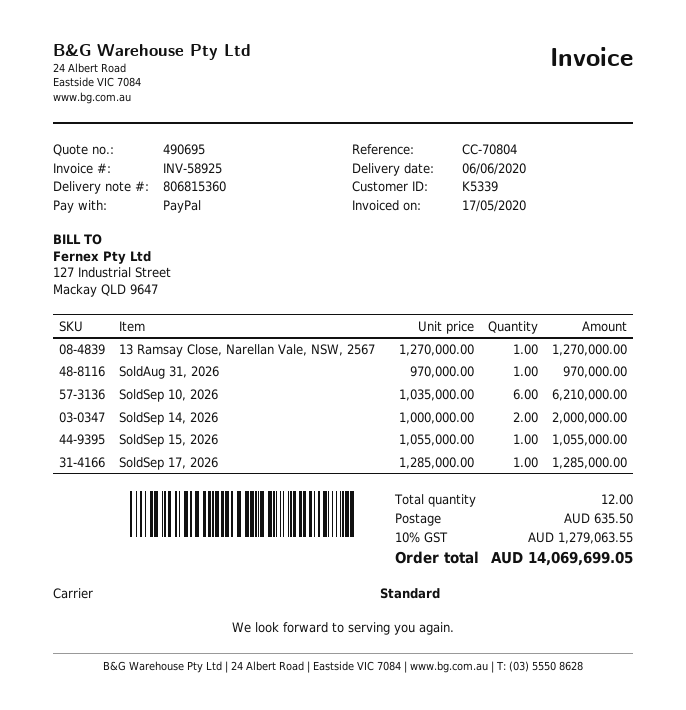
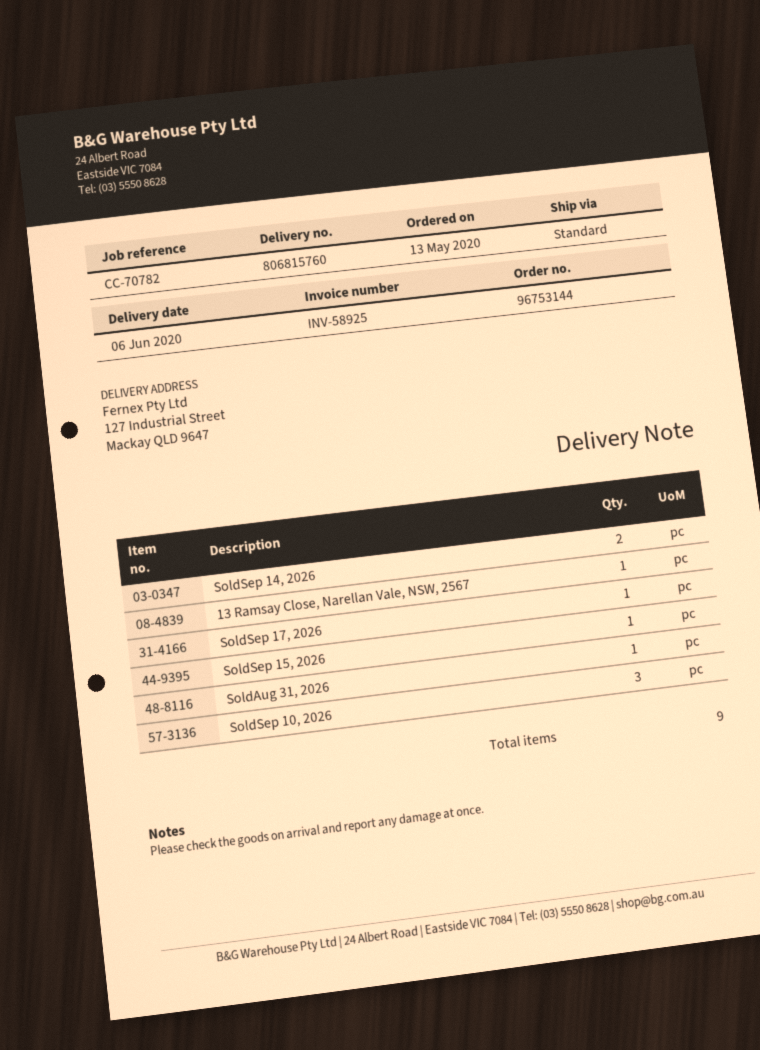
delivery note number: 806815360 -> 806815760
reference: CC-70804 -> CC-70782
SoldSep 10, 2026: 6 -> 3
total quantity: 12 -> 9

